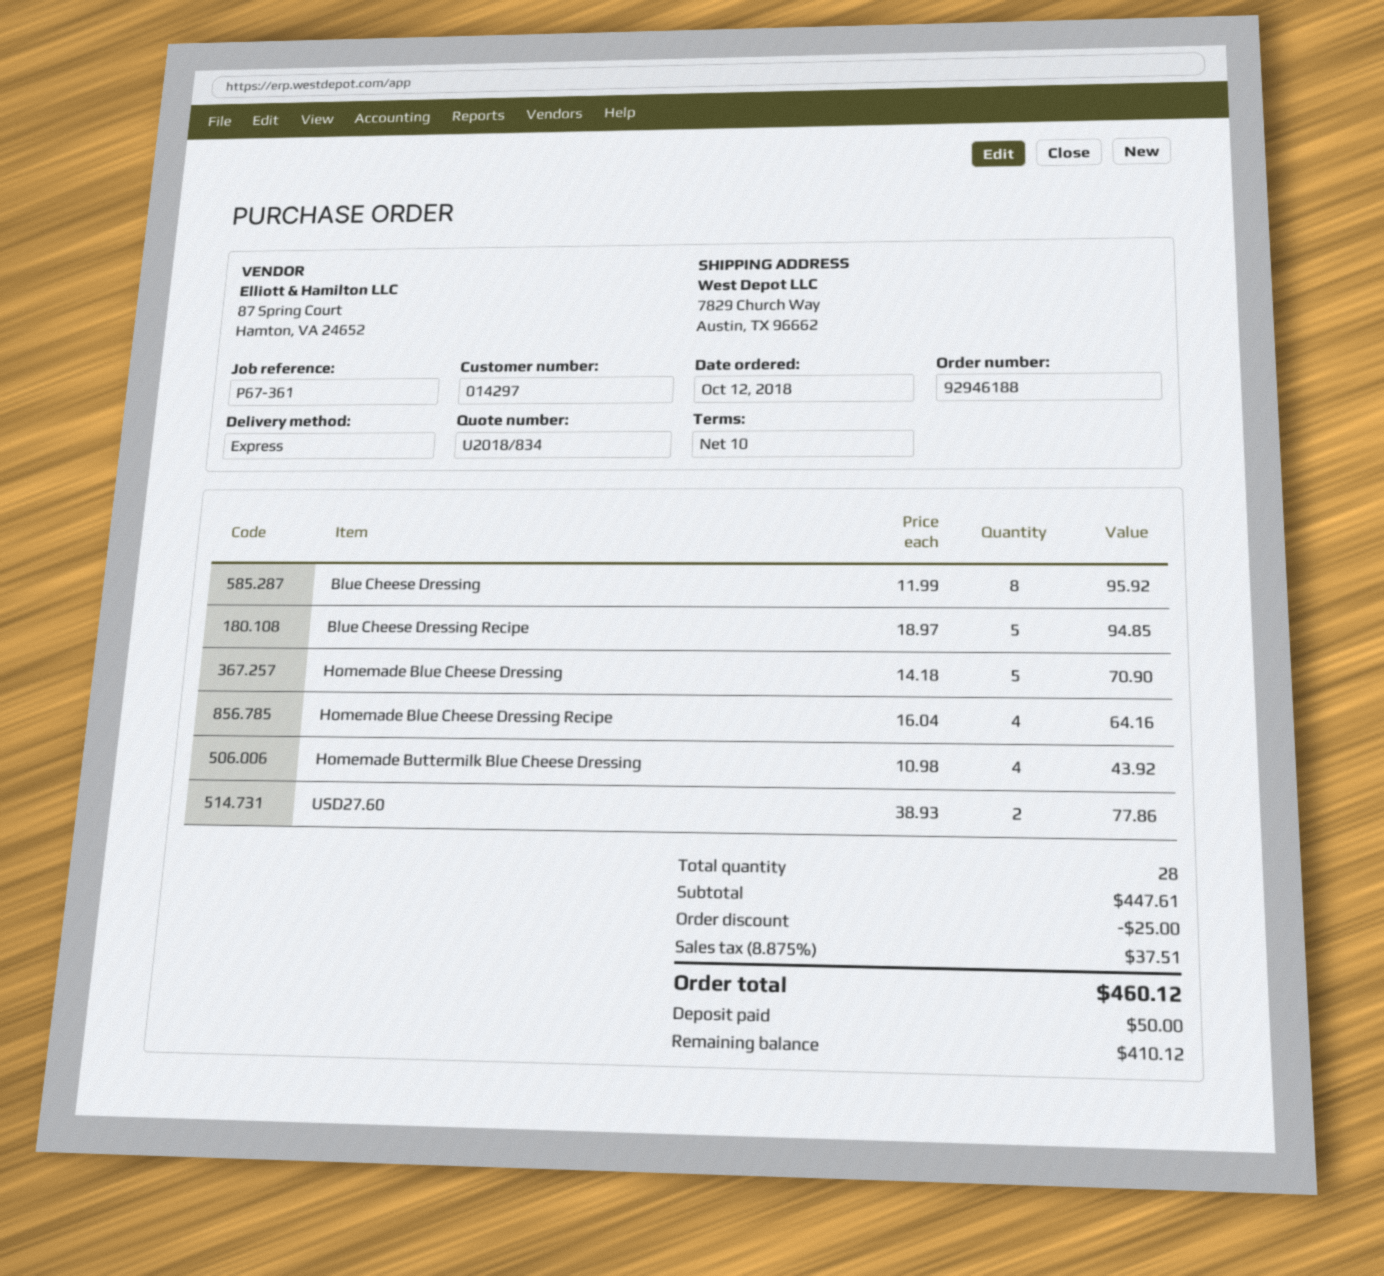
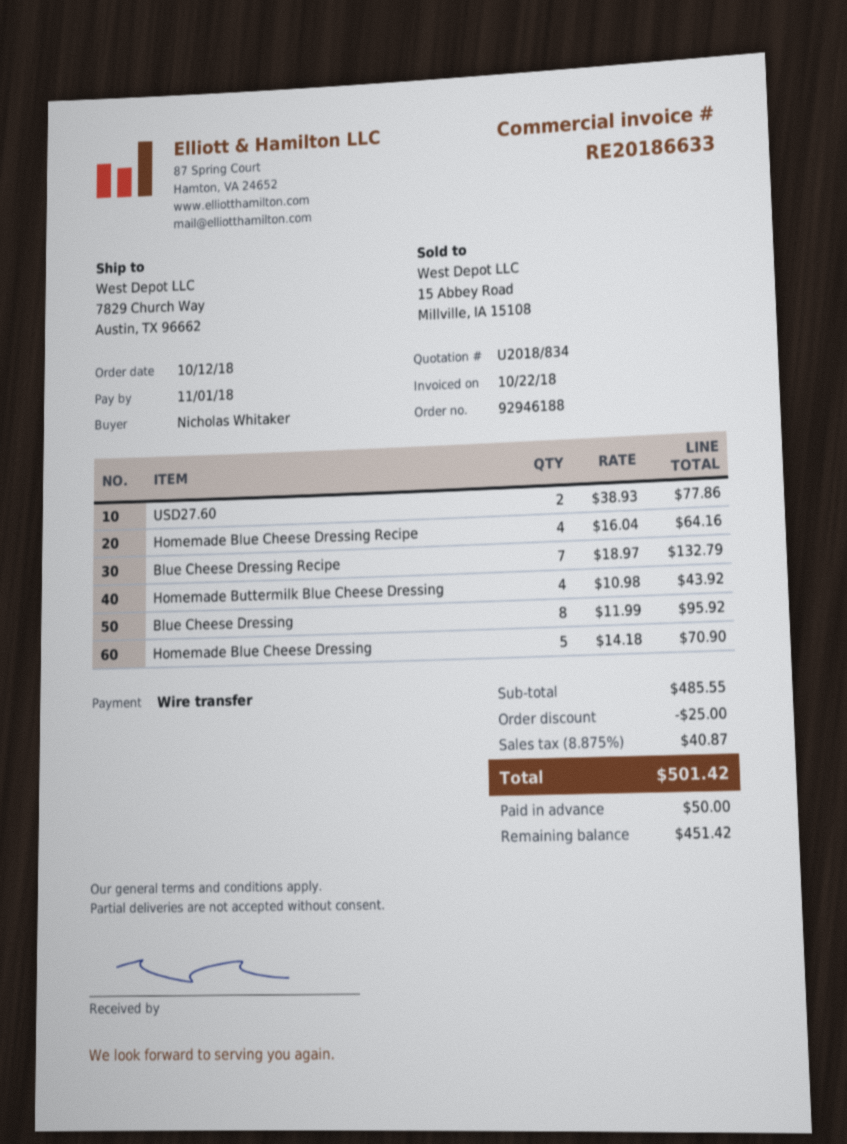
Blue Cheese Dressing Recipe: 5 x 18.97 = 94.85 -> 7 x 18.97 = 132.79
subtotal: 447.61 -> 485.55
tax: 8.875% = 37.51 -> 8.875% = 40.87
total: 460.12 -> 501.42
balance: 410.12 -> 451.42

